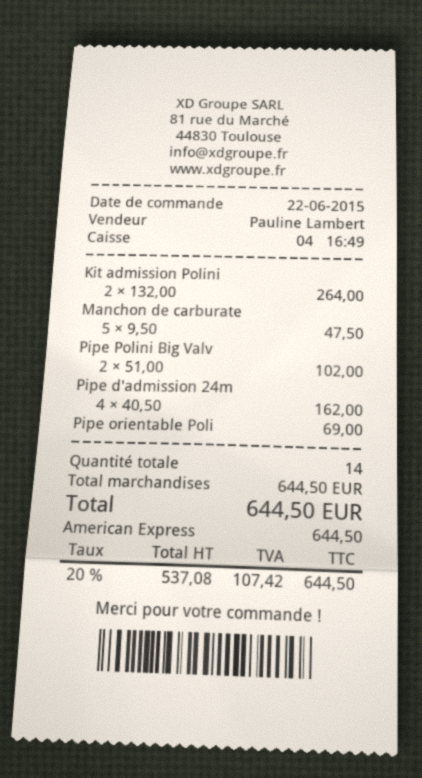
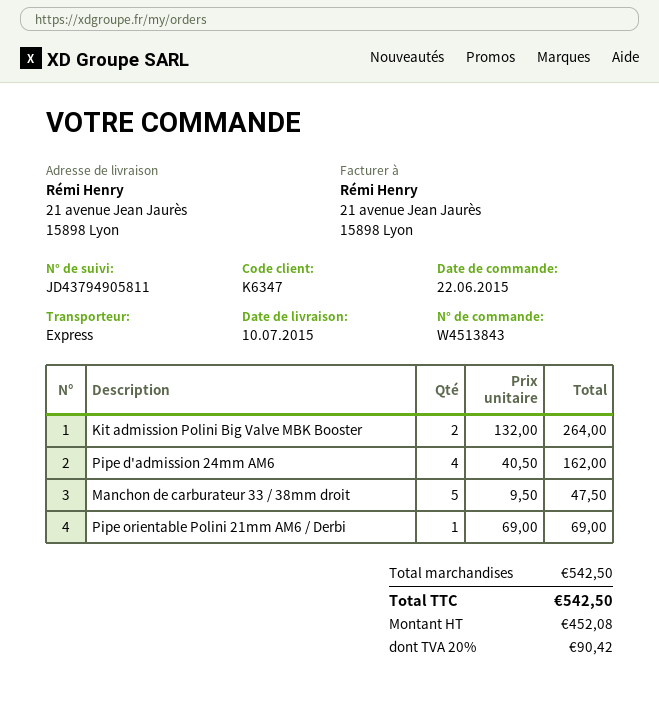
Pipe Polini Big Valv: 2 x 51.00 = 102.00 -> none
subtotal: 644.50 -> 542.50
net: 537.08 -> 452.08
tax: 20% = 107.42 -> 20% = 90.42
total: 644.50 -> 542.50

